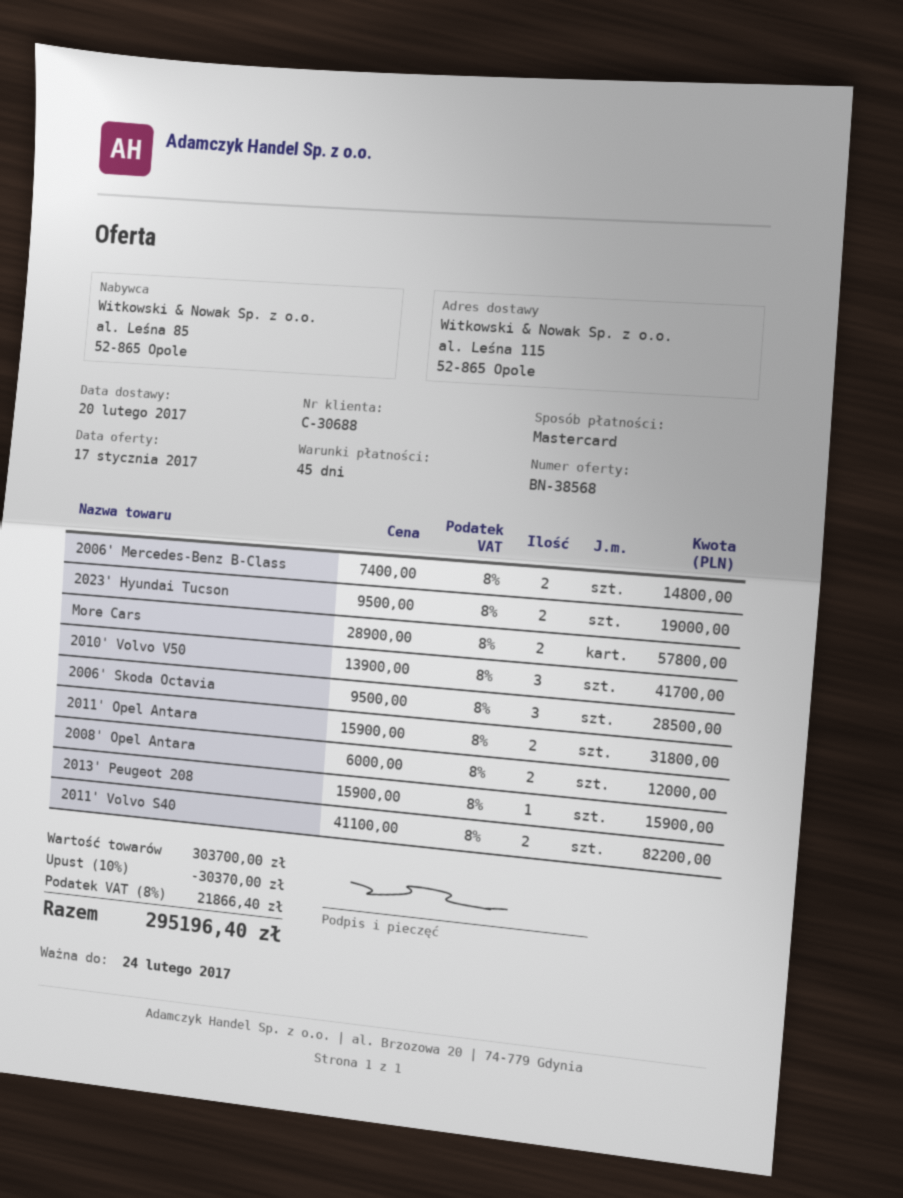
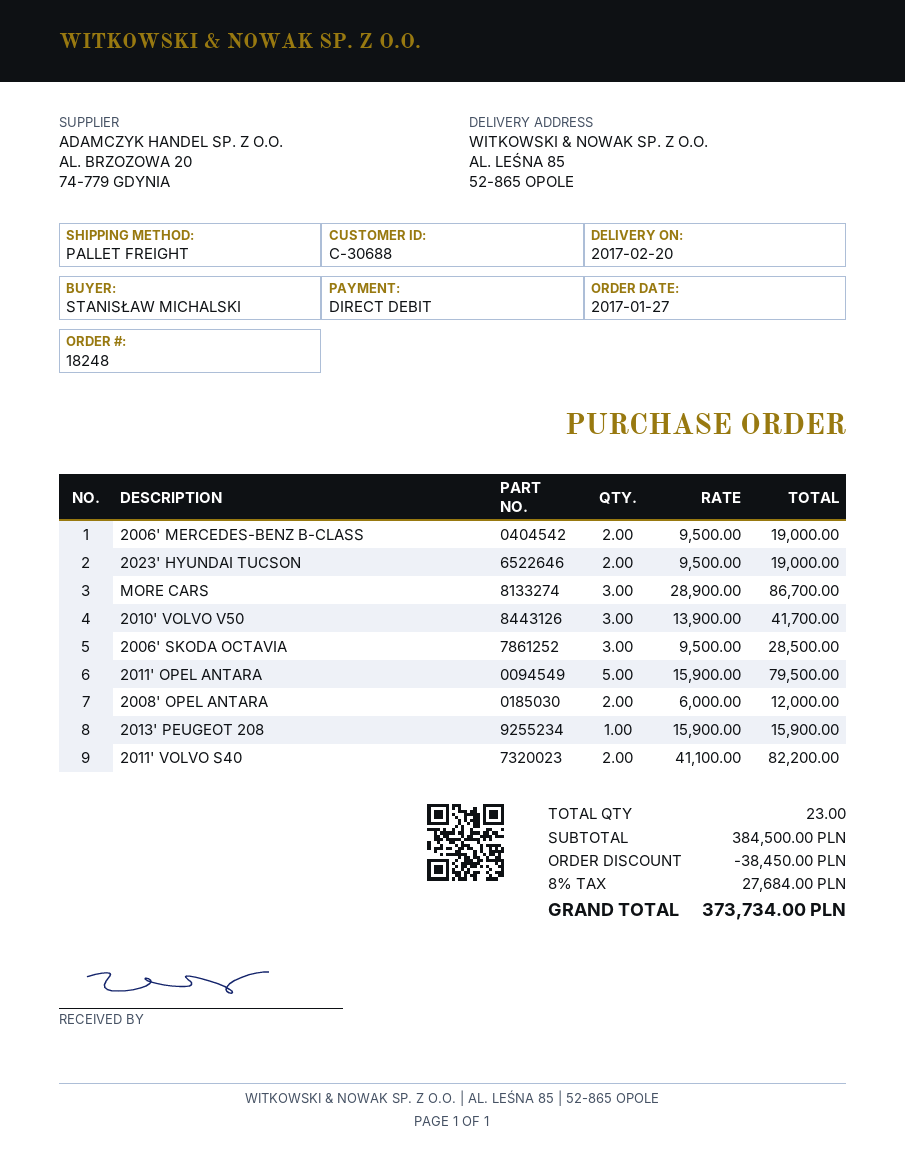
payment method: Mastercard -> direct debit
ship to: al. Leśna 115, 52-865 Opole -> AL. LEŚNA 85, 52-865 OPOLE
2006' Mercedes-Benz B-Class: 2 x 7400.00 = 14800.00 -> 2 x 9500.00 = 19000.00
More Cars: 2 x 28900.00 = 57800.00 -> 3 x 28900.00 = 86700.00
2011' Opel Antara: 2 x 15900.00 = 31800.00 -> 5 x 15900.00 = 79500.00
subtotal: 303700.00 -> 384500.00
discount: 30370.00 -> 38450.00
tax: 8% = 21866.40 -> 8% = 27684.00
total: 295196.40 -> 373734.00

